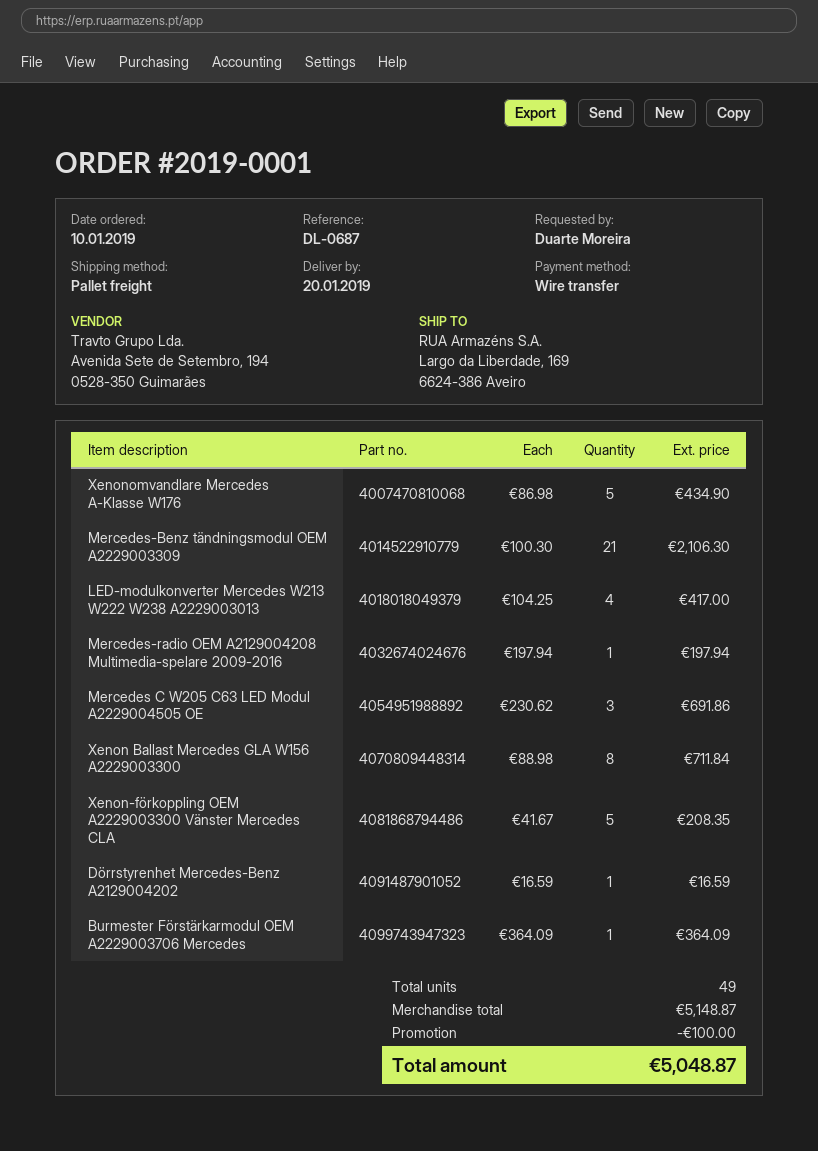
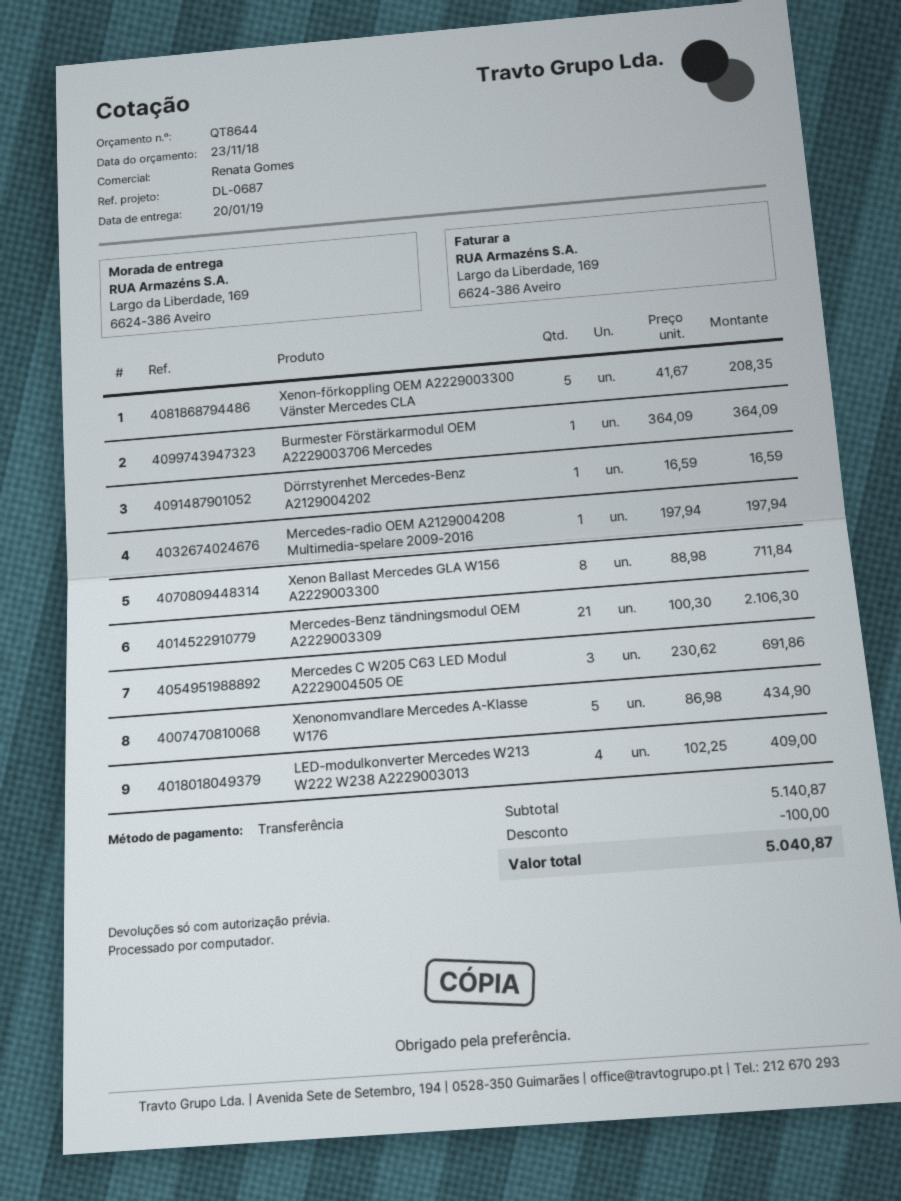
LED-modulkonverter Mercedes W213 W222 W238 A2229003013: 4 x 104.25 = 417.00 -> 4 x 102.25 = 409.00
subtotal: 5148.87 -> 5140.87
total: 5048.87 -> 5040.87

